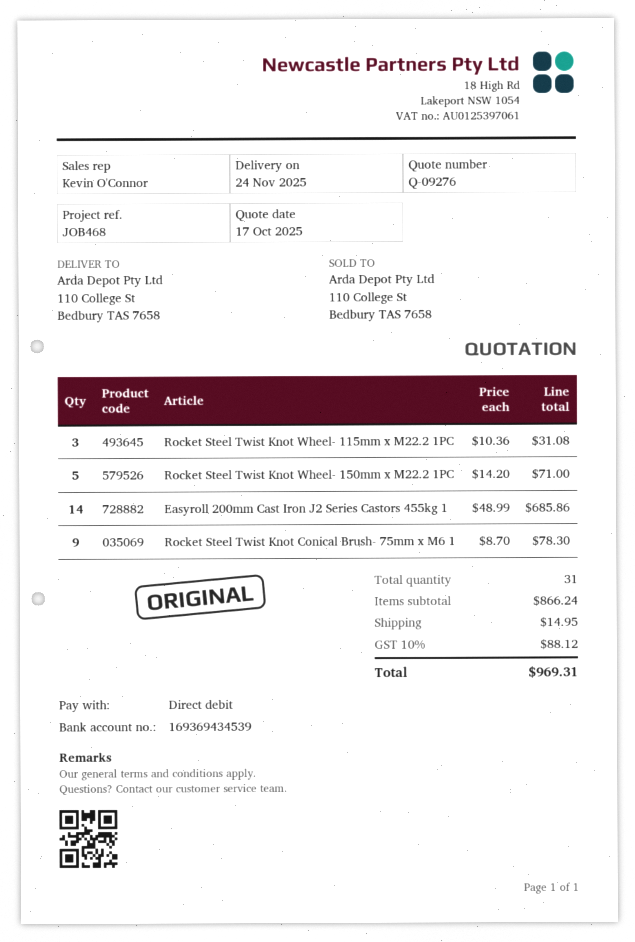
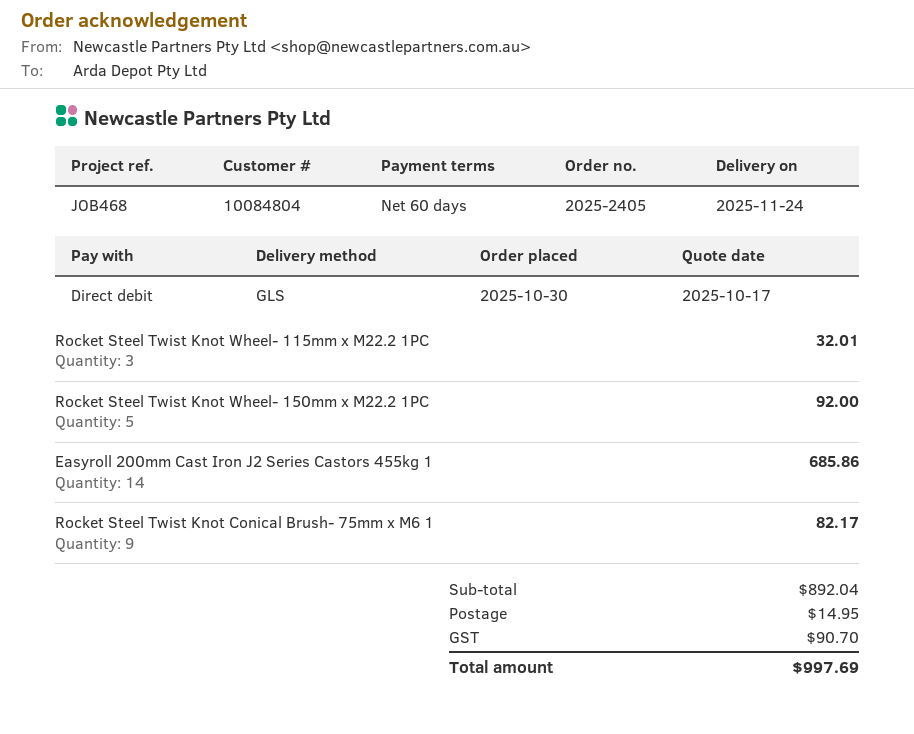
Rocket Steel Twist Knot Wheel- 115mm x M22.2 1PC: 3 for 31.08 -> 3 for 32.01
Rocket Steel Twist Knot Wheel- 150mm x M22.2 1PC: 5 for 71.00 -> 5 for 92.00
Rocket Steel Twist Knot Conical Brush- 75mm x M6 1: 9 for 78.30 -> 9 for 82.17
subtotal: 866.24 -> 892.04
tax: 88.12 -> 90.70
total: 969.31 -> 997.69

